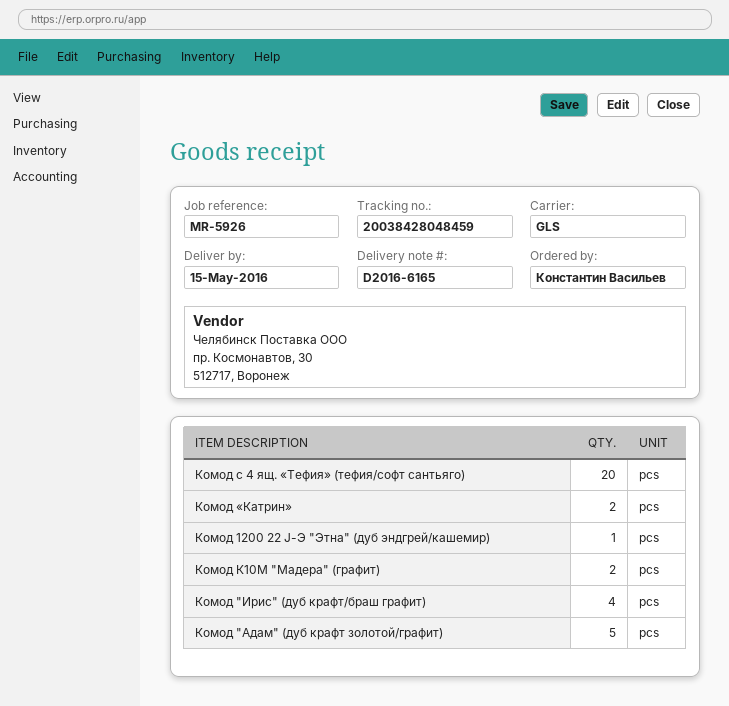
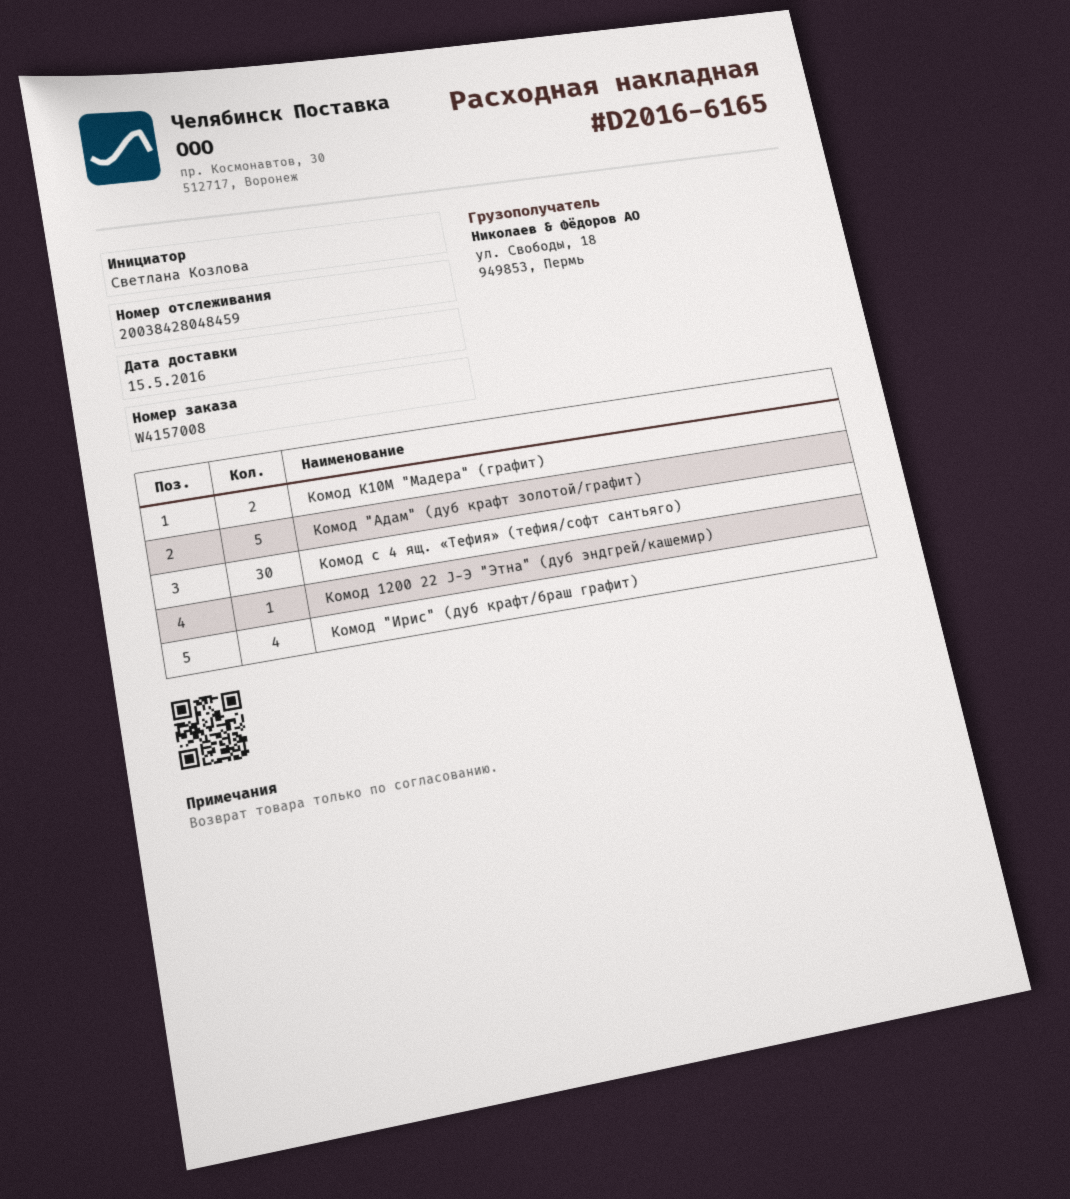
ordered by: Константин Васильев -> Светлана Козлова
Комод с 4 ящ. «Тефия» (тефия/софт сантьяго): 20 -> 30
Комод «Катрин»: 2 -> none

